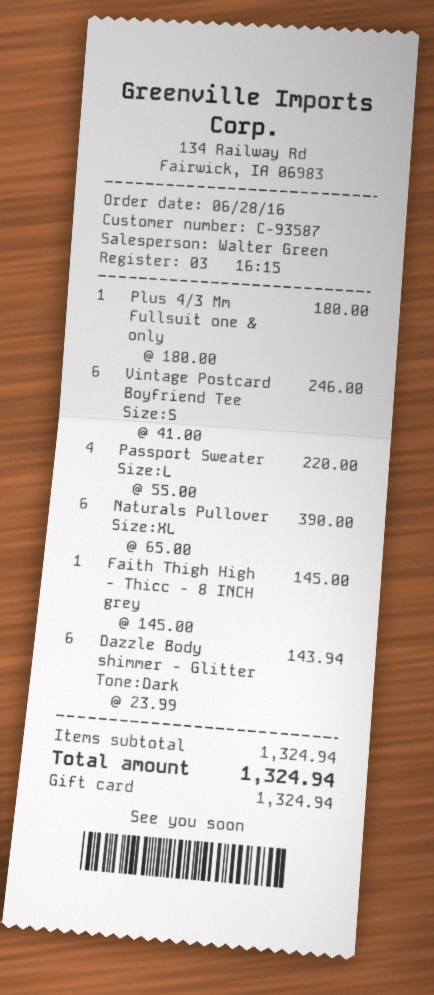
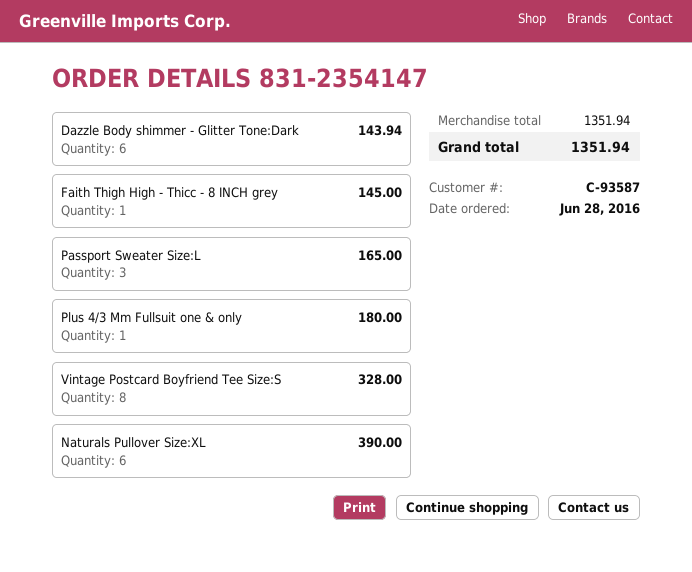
Vintage Postcard Boyfriend Tee Size:S: 6 for 246.00 -> 8 for 328.00
Passport Sweater Size:L: 4 for 220.00 -> 3 for 165.00
subtotal: 1324.94 -> 1351.94
total: 1324.94 -> 1351.94

